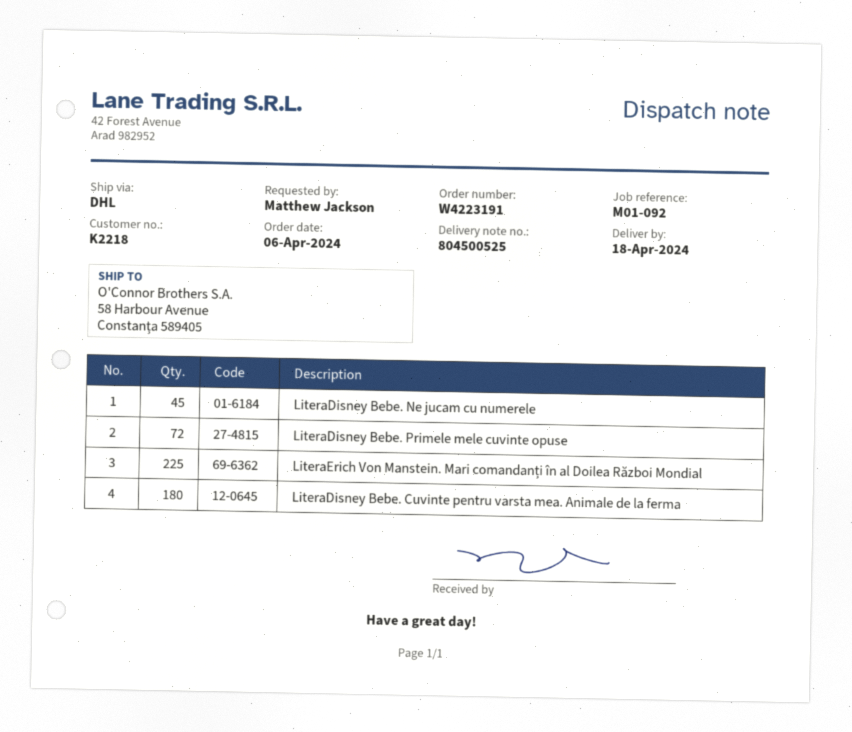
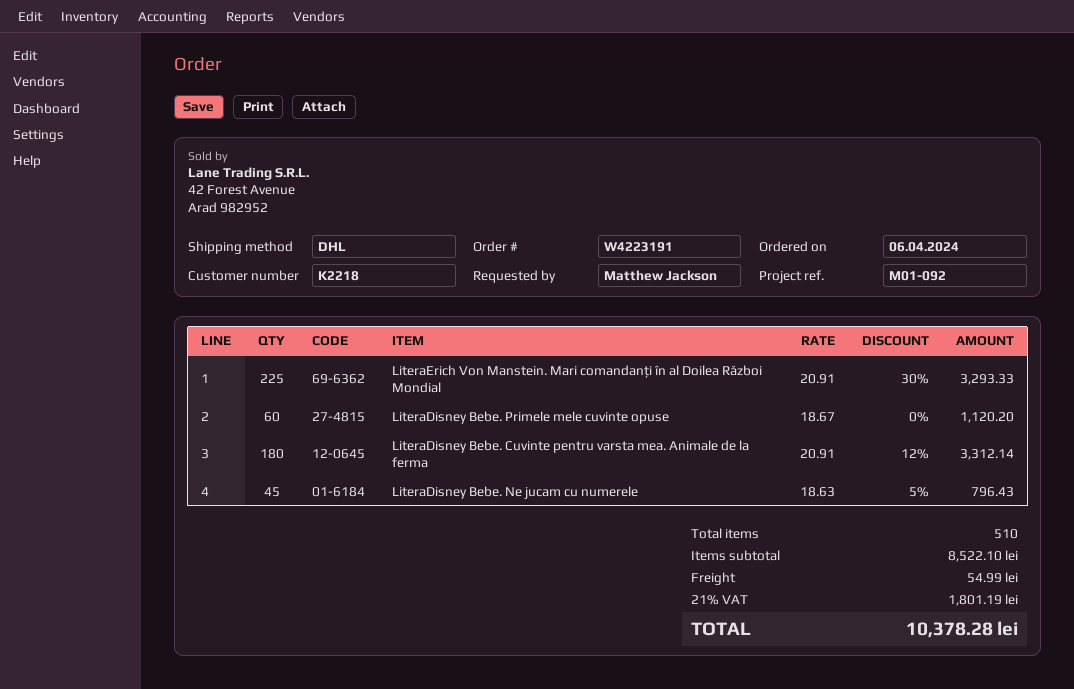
LiteraDisney Bebe. Primele mele cuvinte opuse: 72 -> 60

